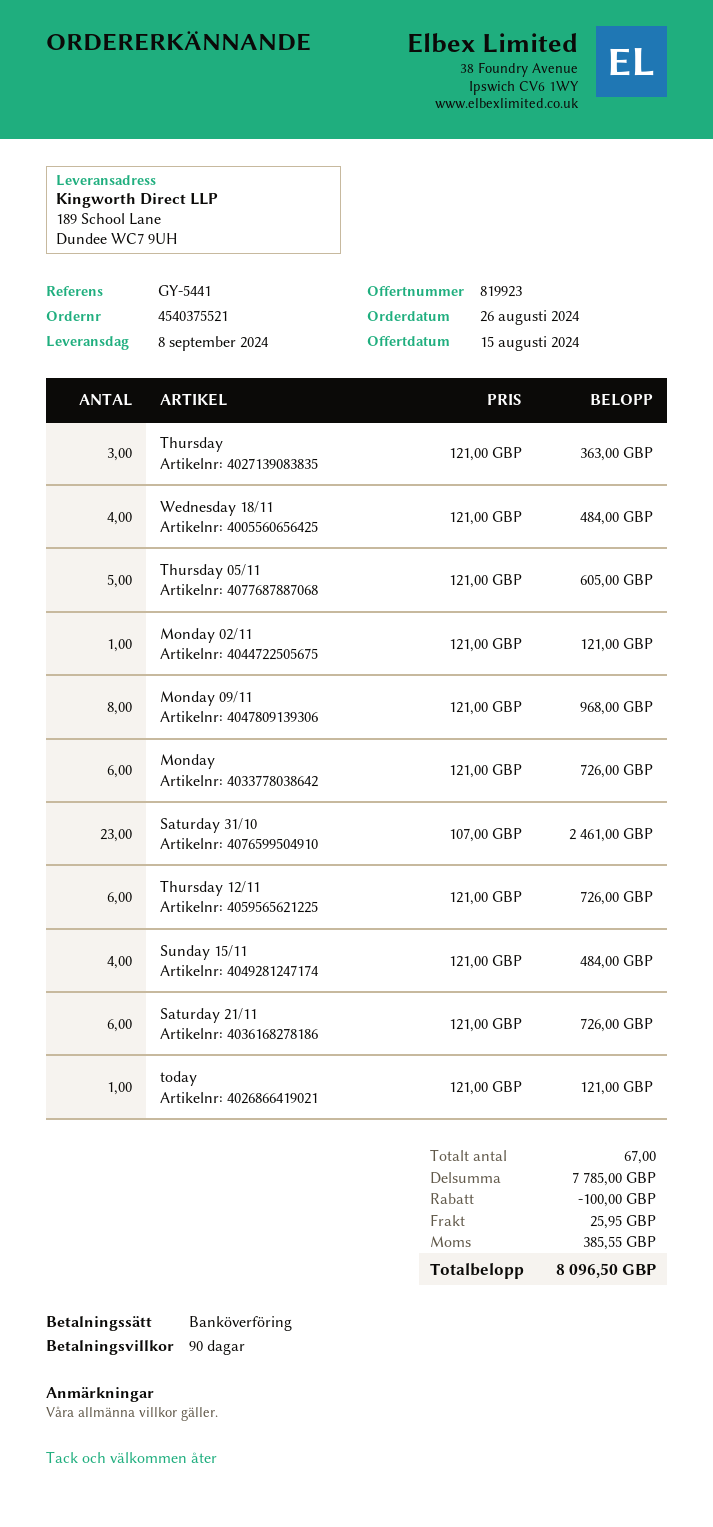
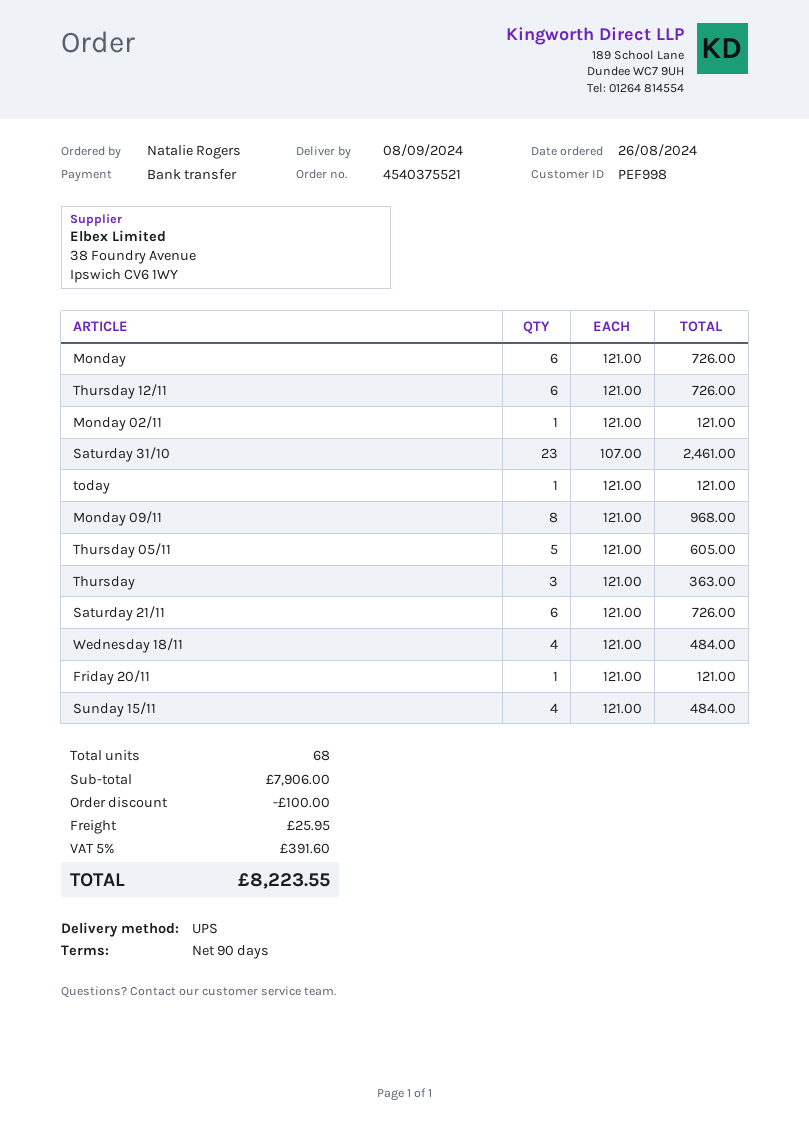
Friday 20/11: none -> 1 x 121.00 = 121.00
total quantity: 67 -> 68
subtotal: 7785.00 -> 7906.00
tax: 385.55 -> 391.60
total: 8096.50 -> 8223.55

